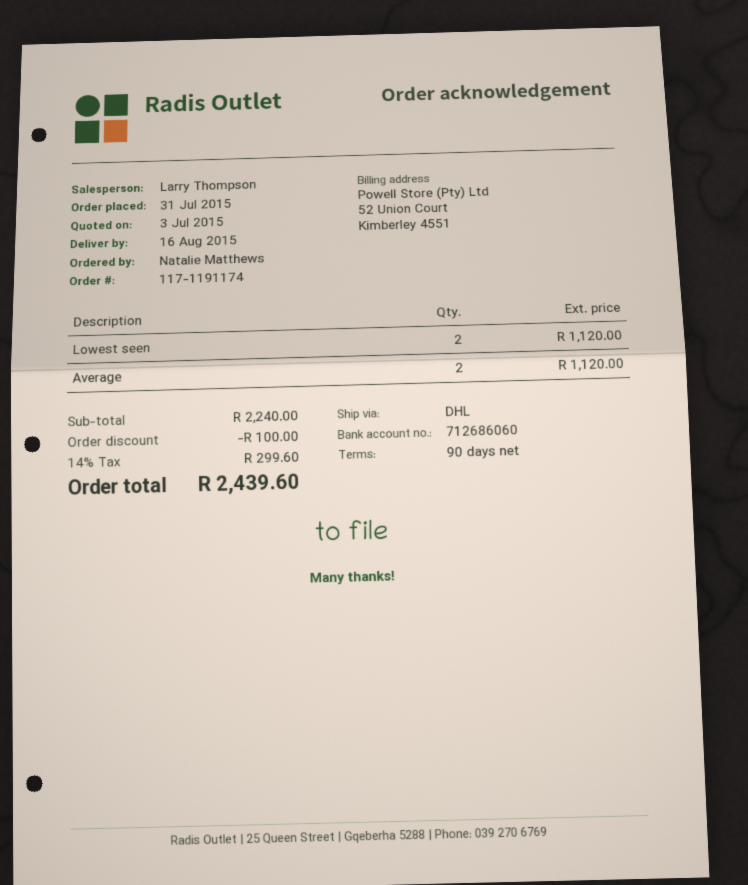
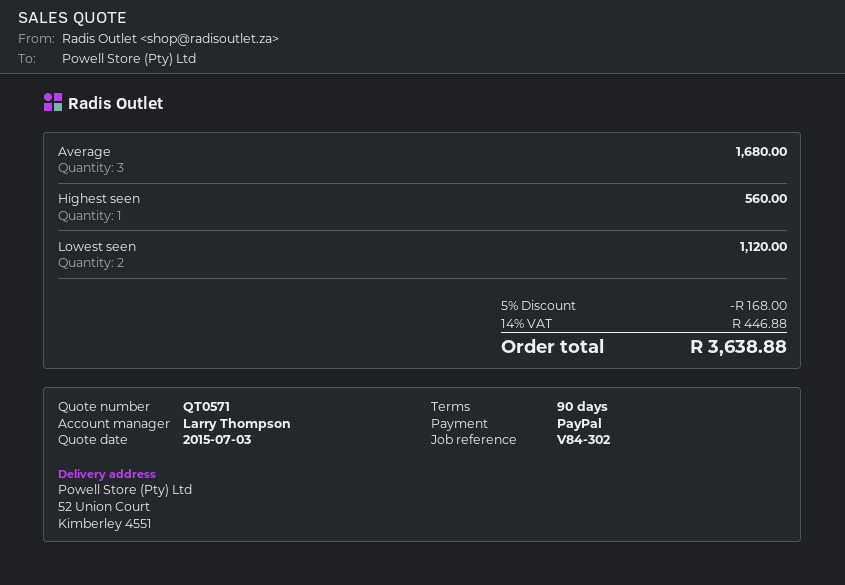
Average: 2 for 1120.00 -> 3 for 1680.00
Highest seen: none -> 1 for 560.00
discount: 100.00 -> 168.00
tax: 14% = 299.60 -> 14% = 446.88
total: 2439.60 -> 3638.88

